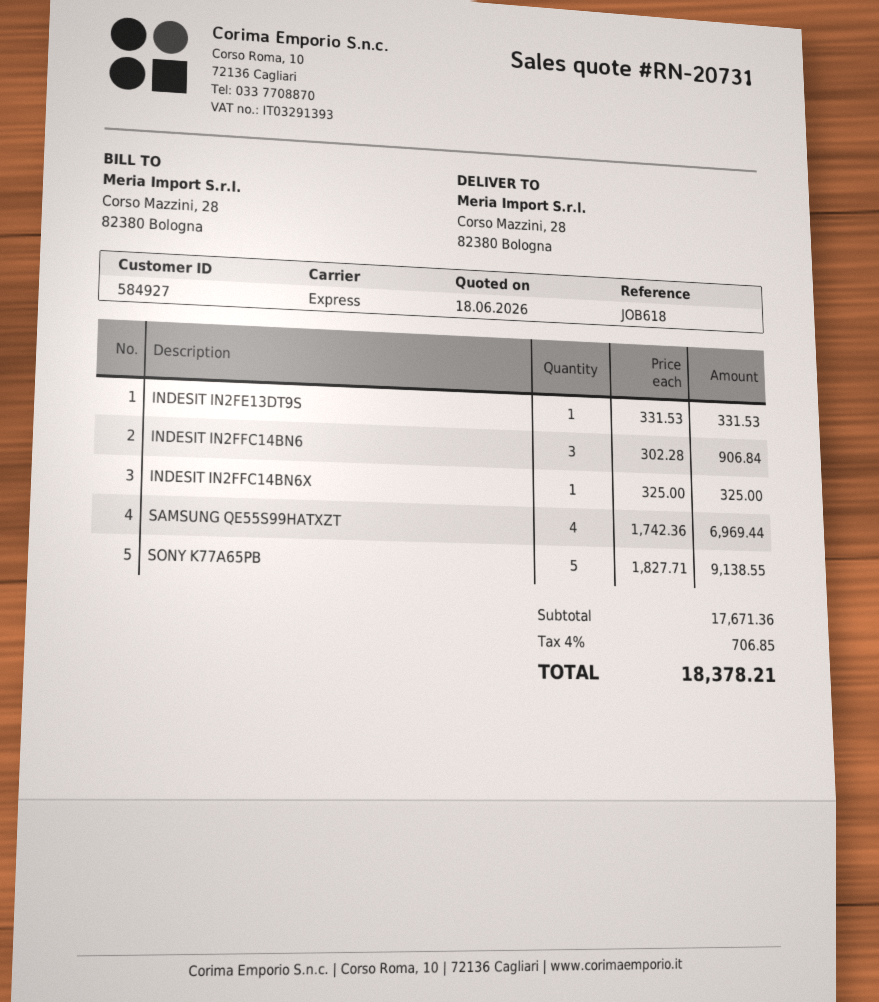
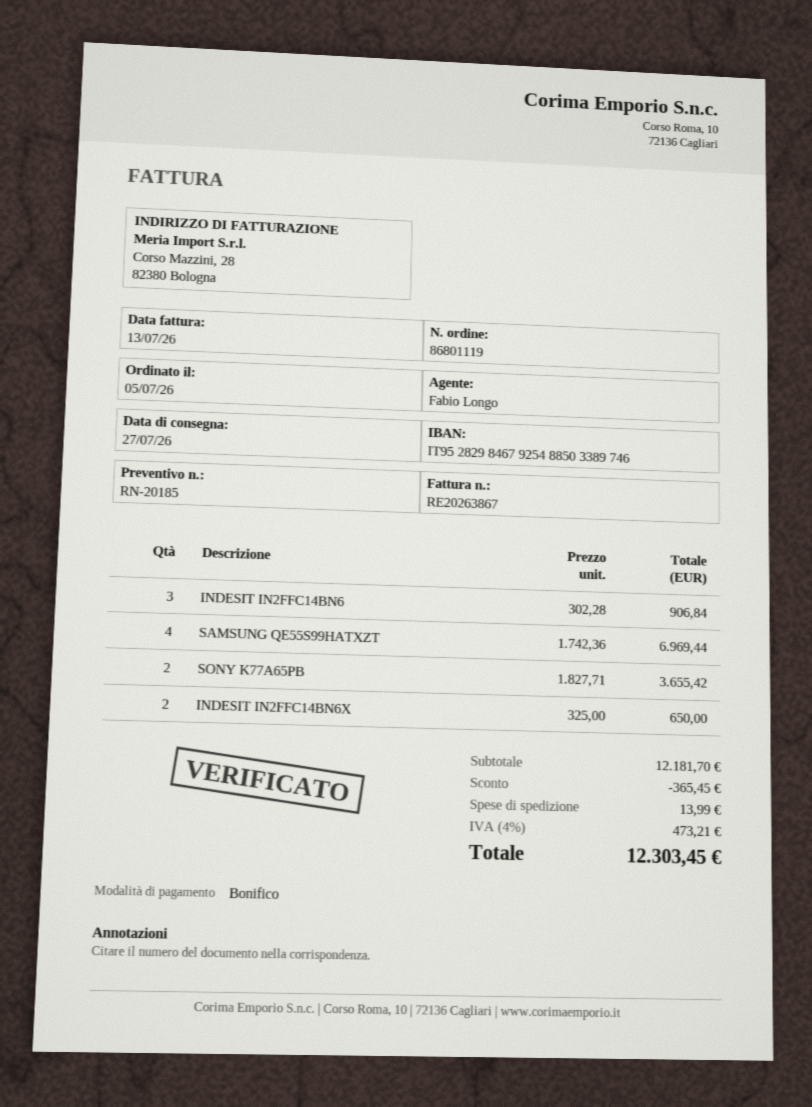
quote number: RN-20731 -> RN-20185
INDESIT IN2FE13DT9S: 1 x 331.53 = 331.53 -> none
INDESIT IN2FFC14BN6X: 1 x 325.00 = 325.00 -> 2 x 325.00 = 650.00
SONY K77A65PB: 5 x 1827.71 = 9138.55 -> 2 x 1827.71 = 3655.42
subtotal: 17671.36 -> 12181.70
discount: none -> 365.45
shipping: none -> 13.99
tax: 4% = 706.85 -> 4% = 473.21
total: 18378.21 -> 12303.45

